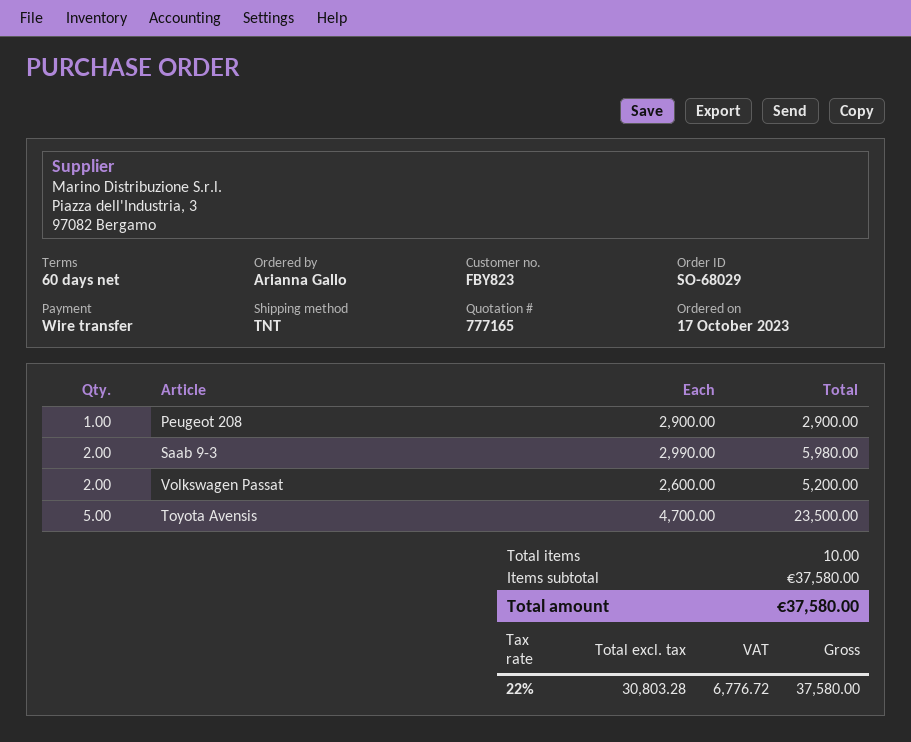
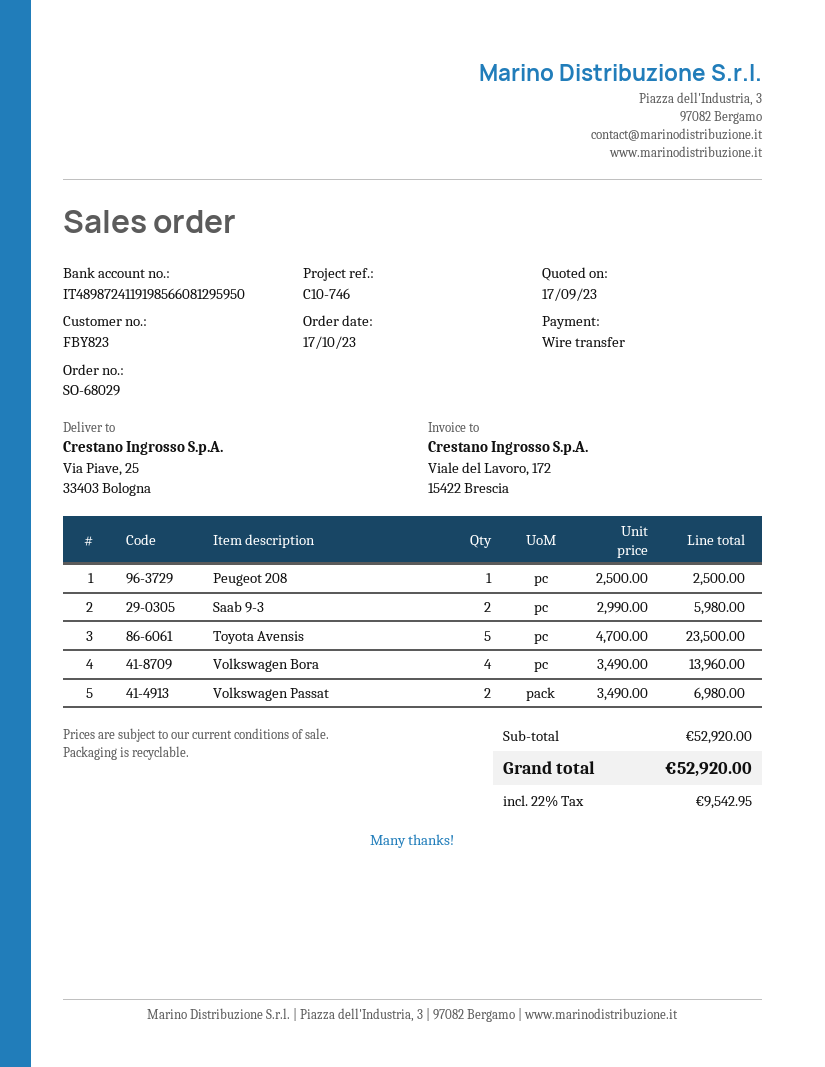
Peugeot 208: 1 x 2900.00 = 2900.00 -> 1 x 2500.00 = 2500.00
Volkswagen Passat: 2 x 2600.00 = 5200.00 -> 2 x 3490.00 = 6980.00
Volkswagen Bora: none -> 4 x 3490.00 = 13960.00
subtotal: 37580.00 -> 52920.00
tax: 22% = 6776.72 -> 22% = 9542.95
total: 37580.00 -> 52920.00

